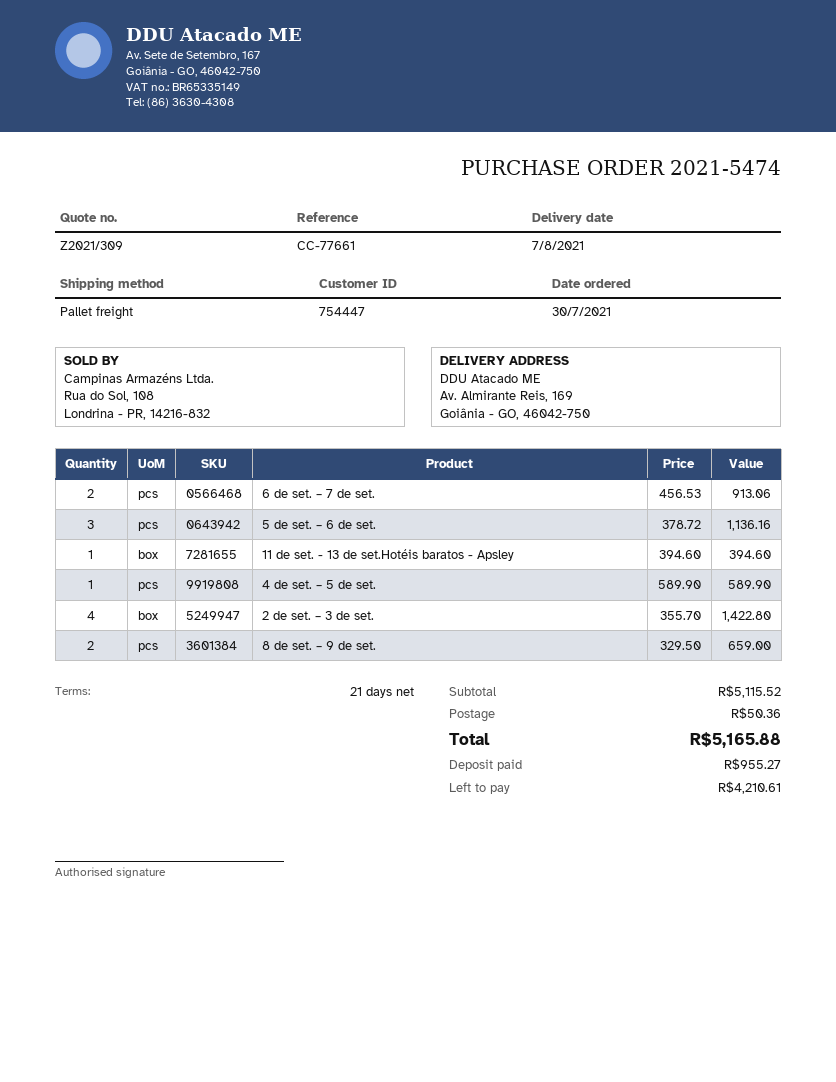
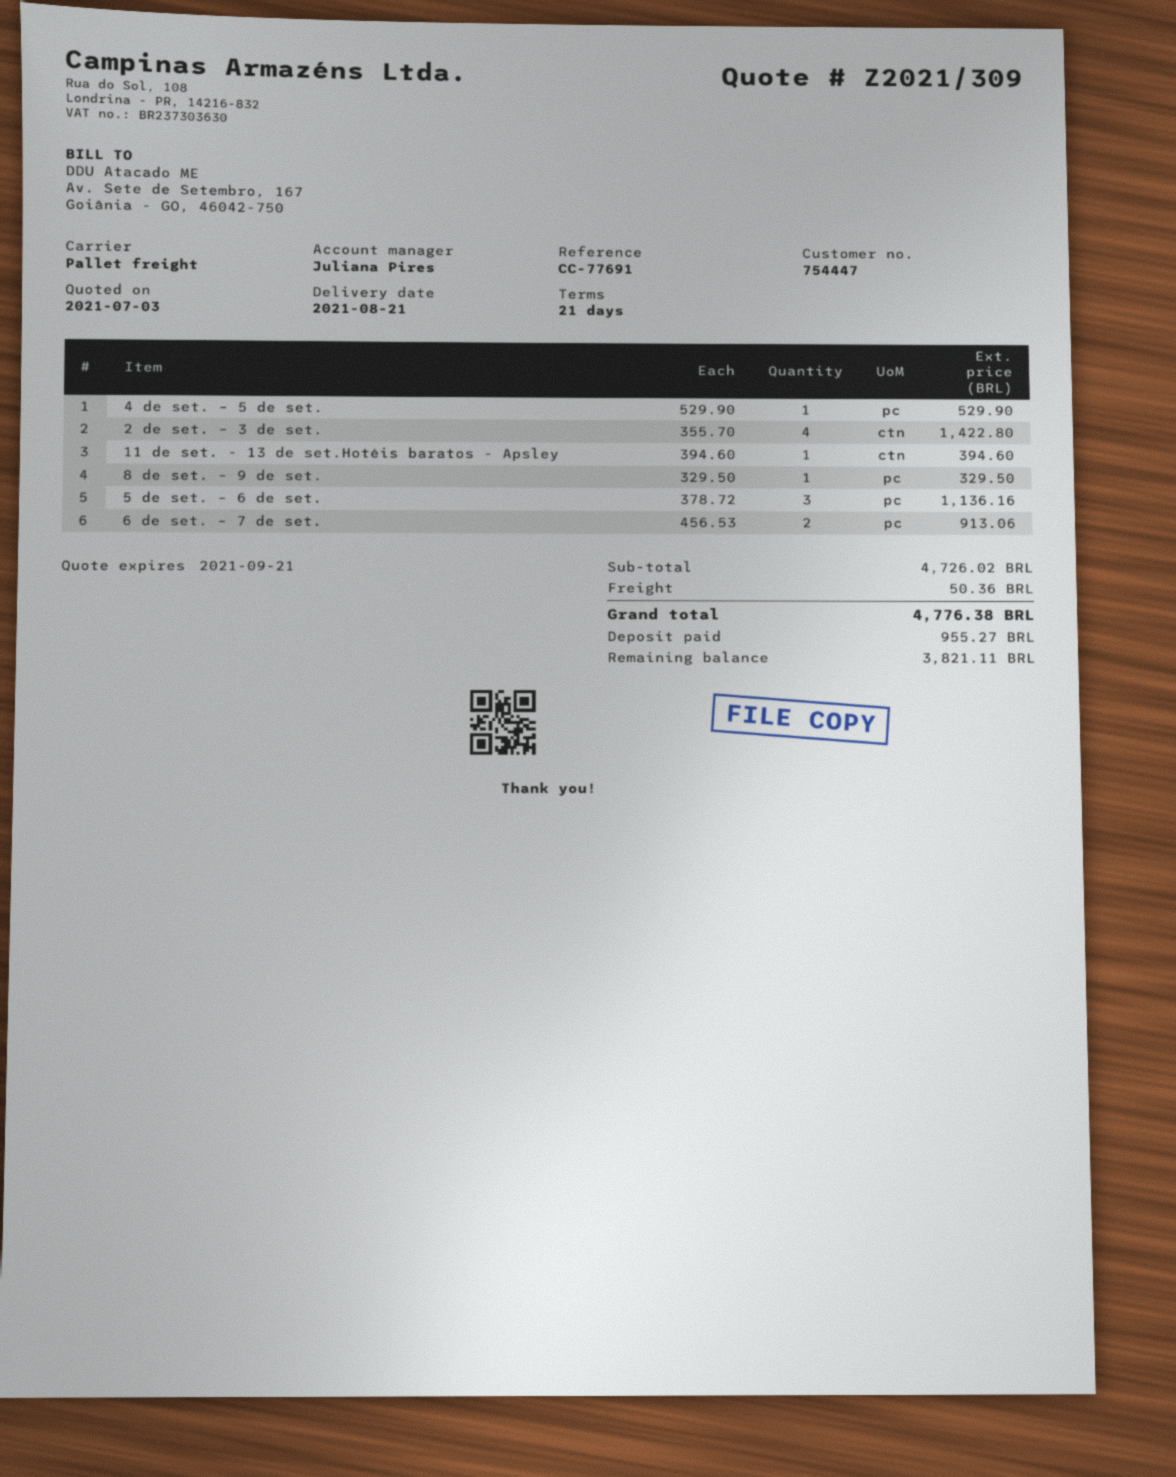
delivery date: 2021-08-07 -> 2021-08-21
reference: CC-77661 -> CC-77691
4 de set. – 5 de set.: 1 x 589.90 = 589.90 -> 1 x 529.90 = 529.90
8 de set. – 9 de set.: 2 x 329.50 = 659.00 -> 1 x 329.50 = 329.50
subtotal: 5115.52 -> 4726.02
total: 5165.88 -> 4776.38
balance: 4210.61 -> 3821.11

